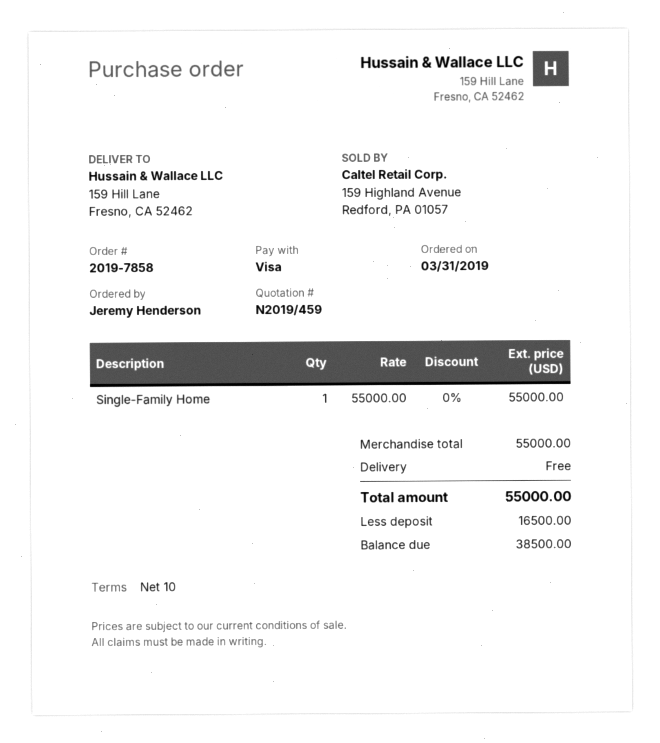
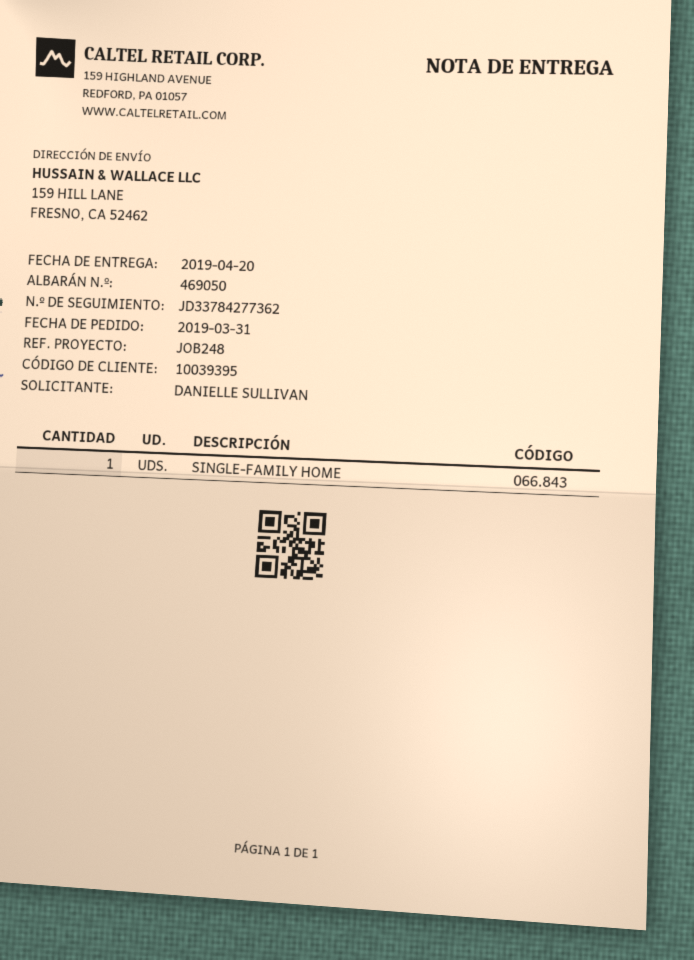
ordered by: Jeremy Henderson -> DANIELLE SULLIVAN

